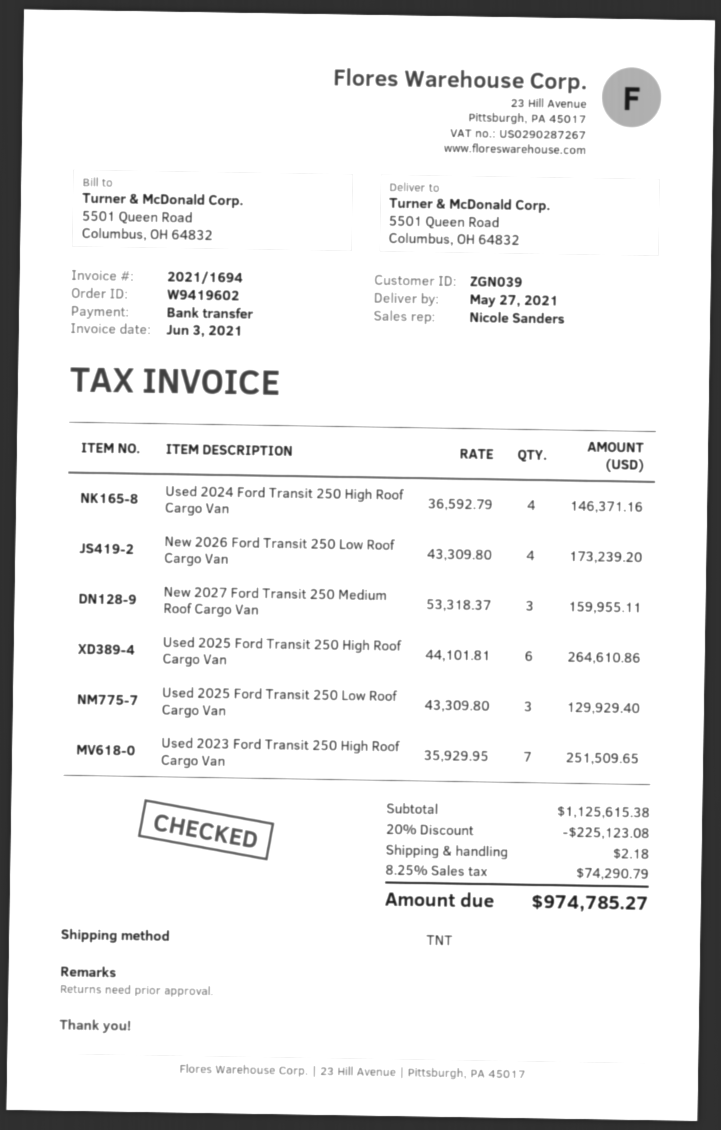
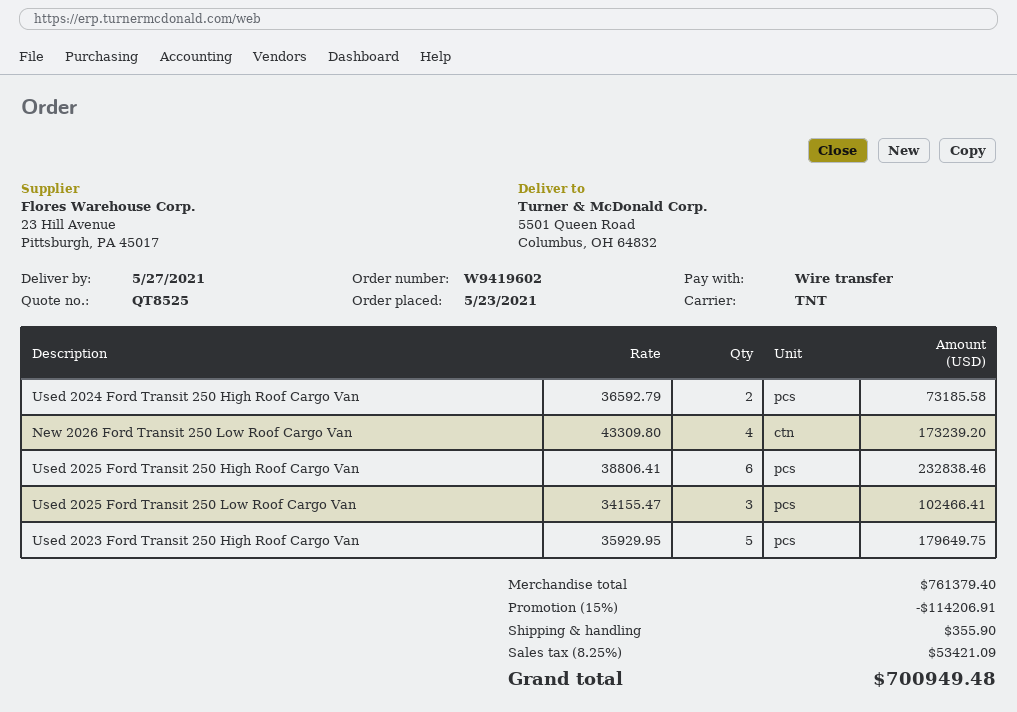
Used 2024 Ford Transit 250 High Roof Cargo Van: 4 x 36592.79 = 146371.16 -> 2 x 36592.79 = 73185.58
New 2027 Ford Transit 250 Medium Roof Cargo Van: 3 x 53318.37 = 159955.11 -> none
Used 2025 Ford Transit 250 High Roof Cargo Van: 6 x 44101.81 = 264610.86 -> 6 x 38806.41 = 232838.46
Used 2025 Ford Transit 250 Low Roof Cargo Van: 3 x 43309.80 = 129929.40 -> 3 x 34155.47 = 102466.41
Used 2023 Ford Transit 250 High Roof Cargo Van: 7 x 35929.95 = 251509.65 -> 5 x 35929.95 = 179649.75
subtotal: 1125615.38 -> 761379.40
discount: 20% = 225123.08 -> 15% = 114206.91
shipping: 2.18 -> 355.90
tax: 8.25% = 74290.79 -> 8.25% = 53421.09
total: 974785.27 -> 700949.48

